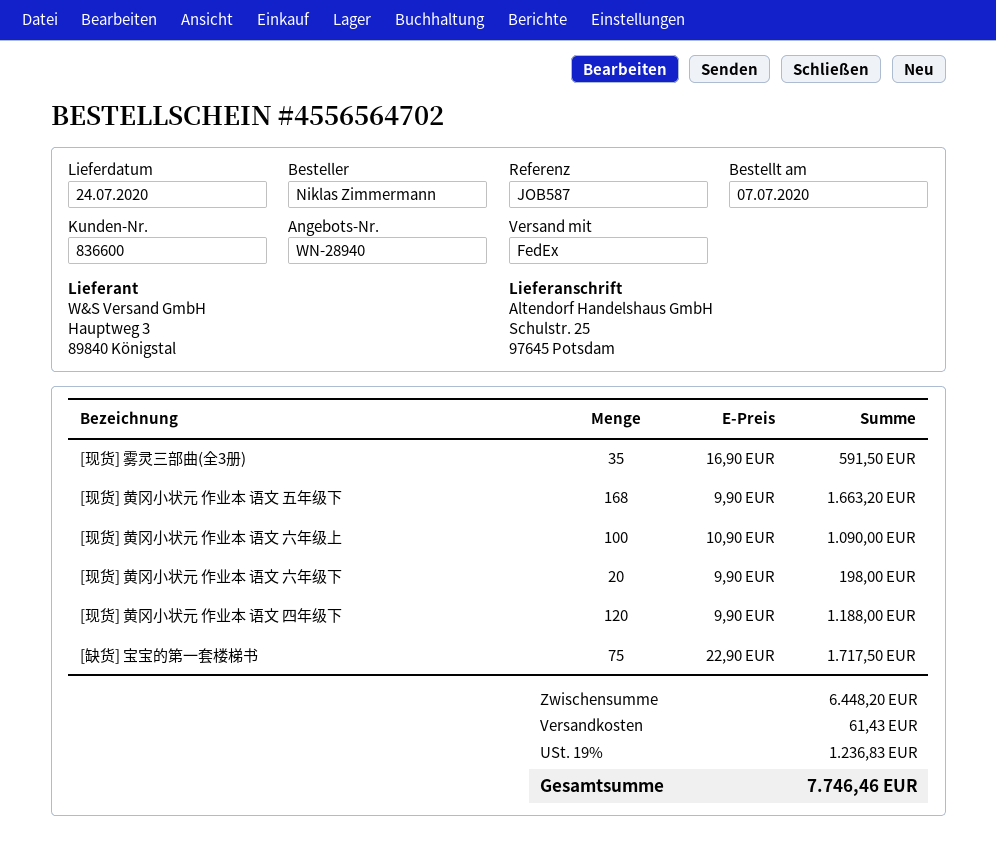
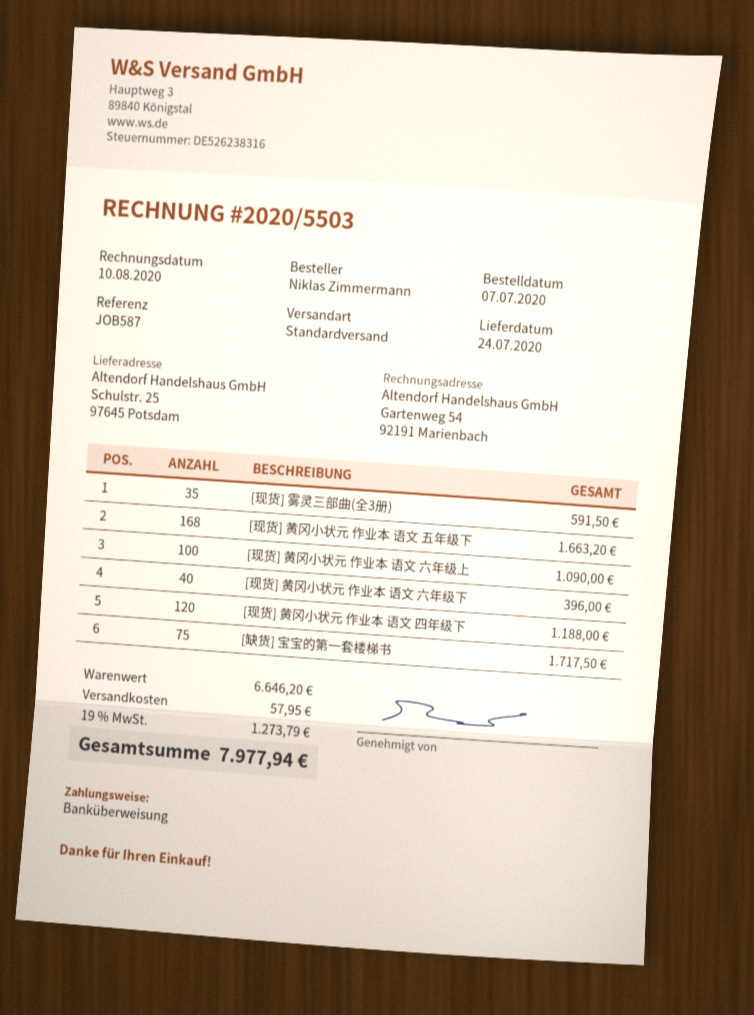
shipping method: FedEx -> standard
[现货] 黄冈小状元 作业本 语文 六年级下: 20 for 198.00 -> 40 for 396.00
subtotal: 6448.20 -> 6646.20
shipping: 61.43 -> 57.95
tax: 19% = 1236.83 -> 19% = 1273.79
total: 7746.46 -> 7977.94

